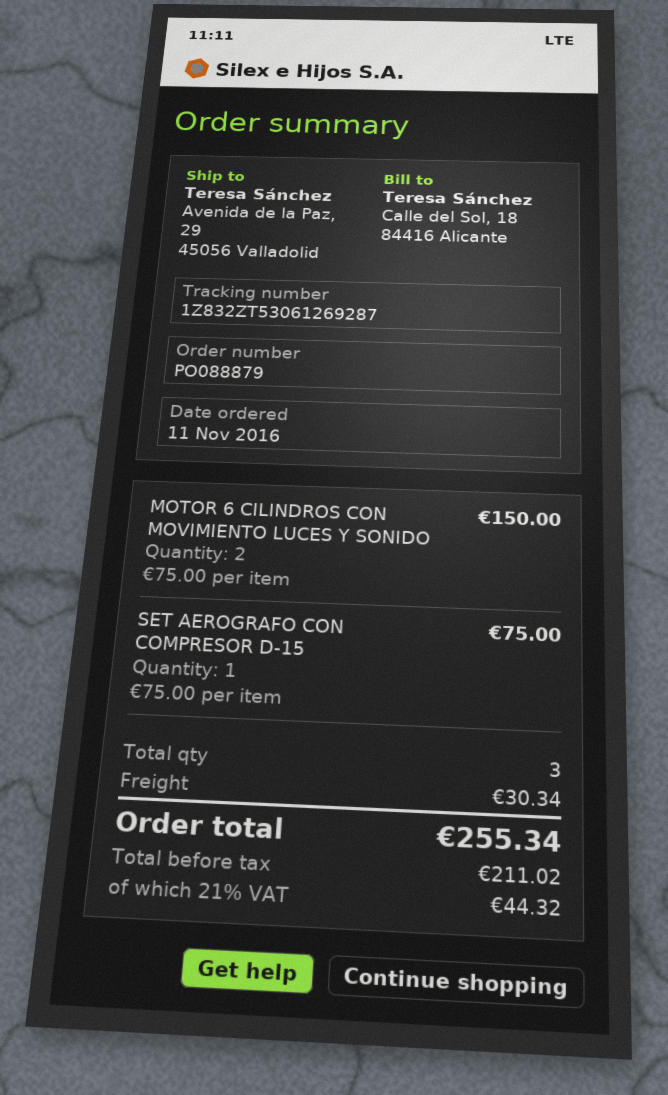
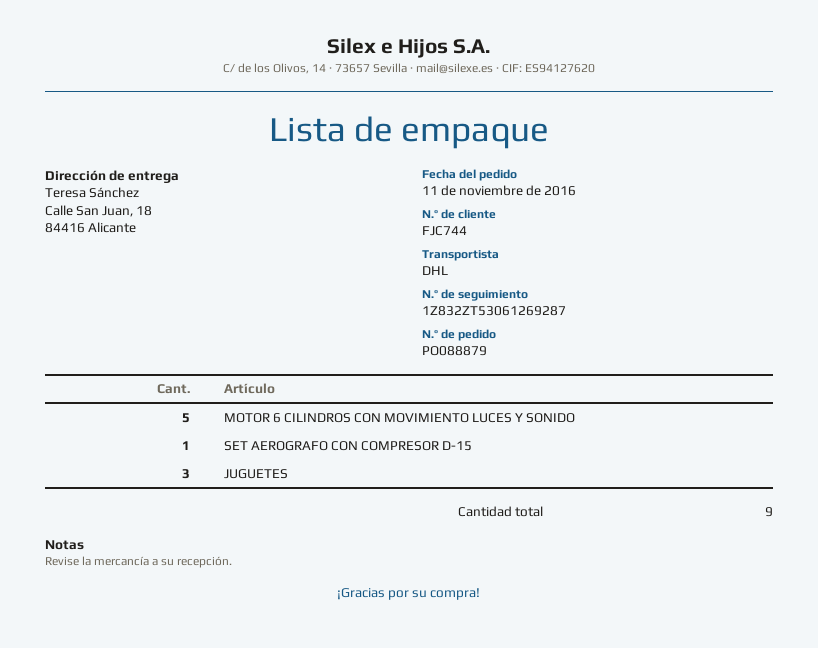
ship to: Avenida de la Paz, 29, 45056 Valladolid -> Calle San Juan, 18, 84416 Alicante
MOTOR 6 CILINDROS CON MOVIMIENTO LUCES Y SONIDO: 2 -> 5
JUGUETES: none -> 3
total quantity: 3 -> 9

